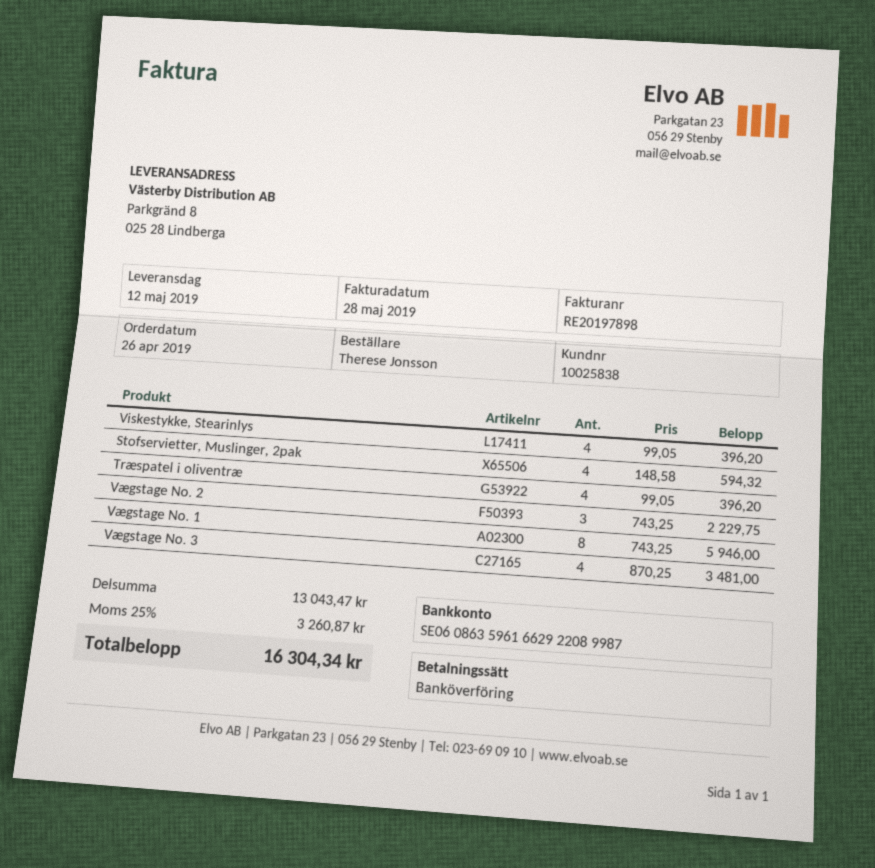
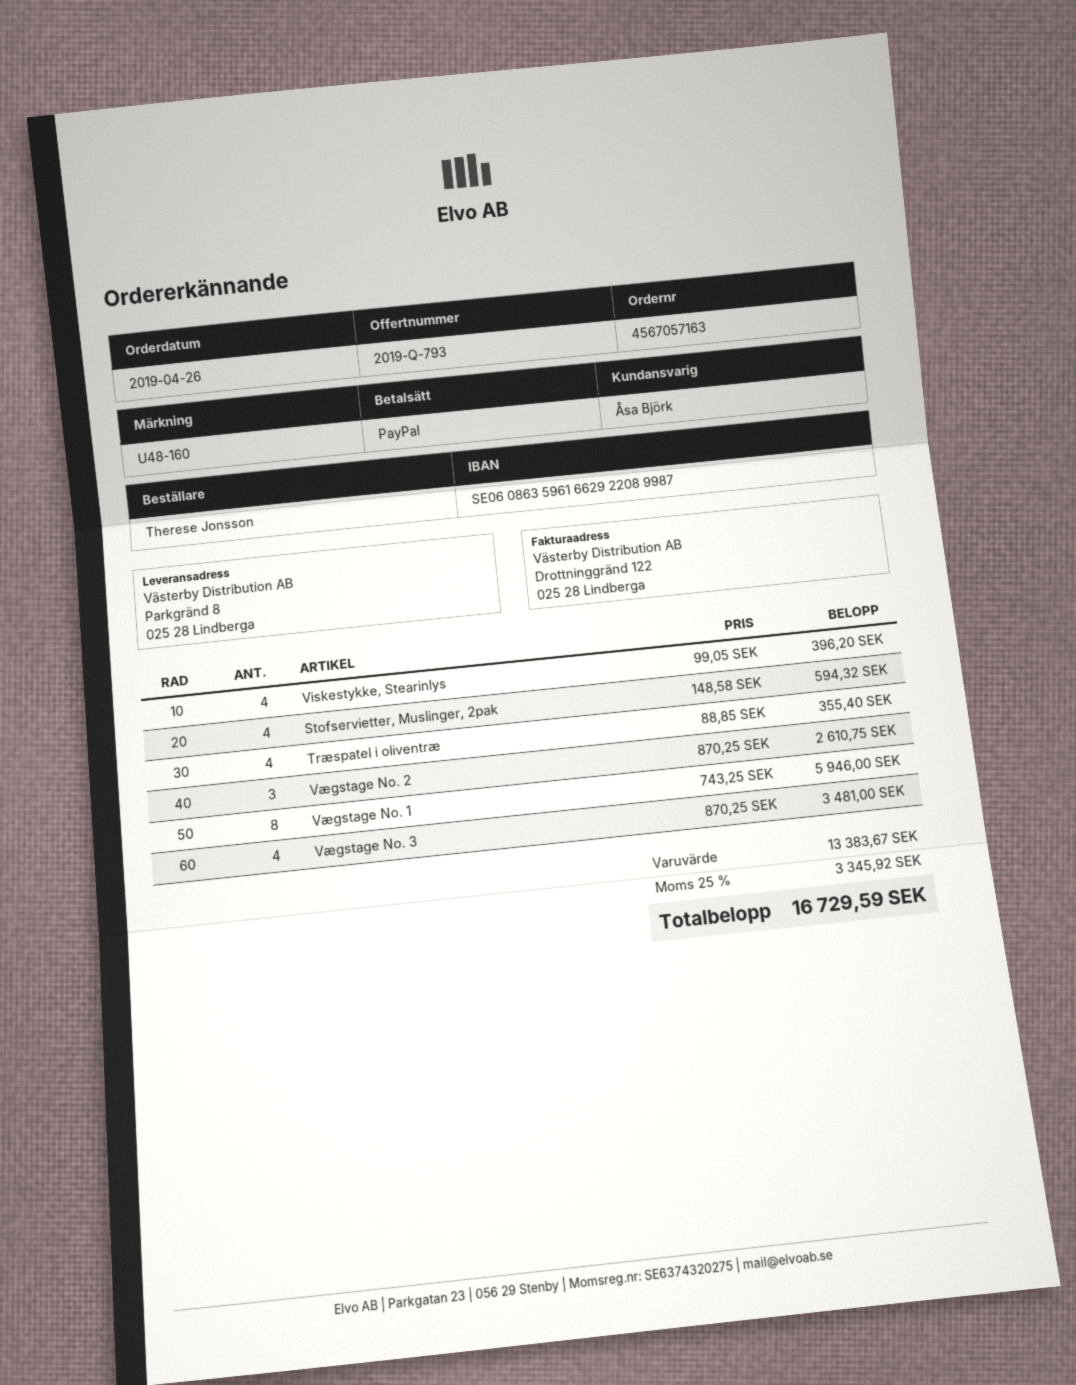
payment method: bank transfer -> PayPal
Træspatel i oliventræ: 4 x 99.05 = 396.20 -> 4 x 88.85 = 355.40
Vægstage No. 2: 3 x 743.25 = 2229.75 -> 3 x 870.25 = 2610.75
subtotal: 13043.47 -> 13383.67
tax: 25% = 3260.87 -> 25% = 3345.92
total: 16304.34 -> 16729.59

